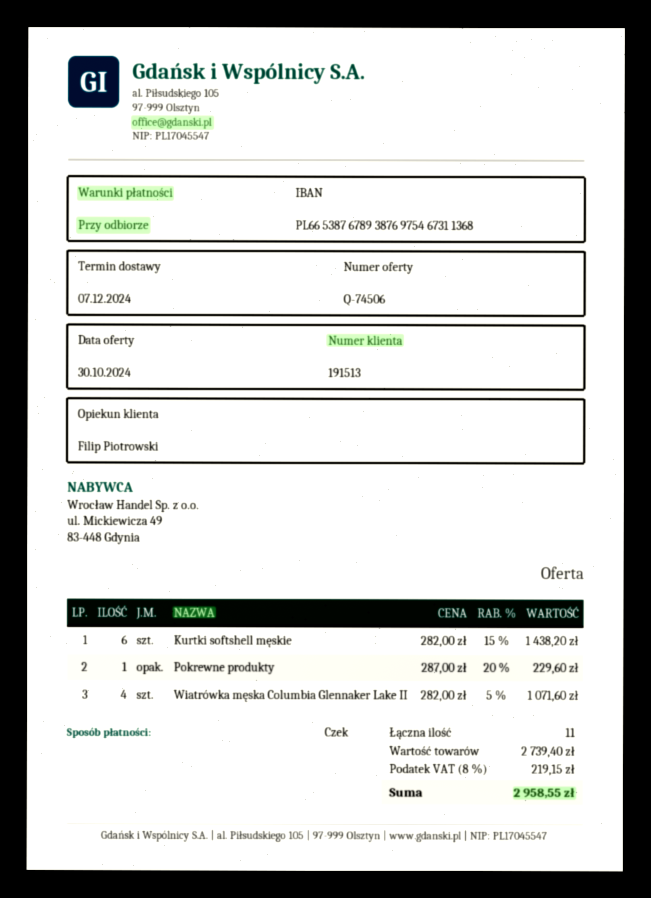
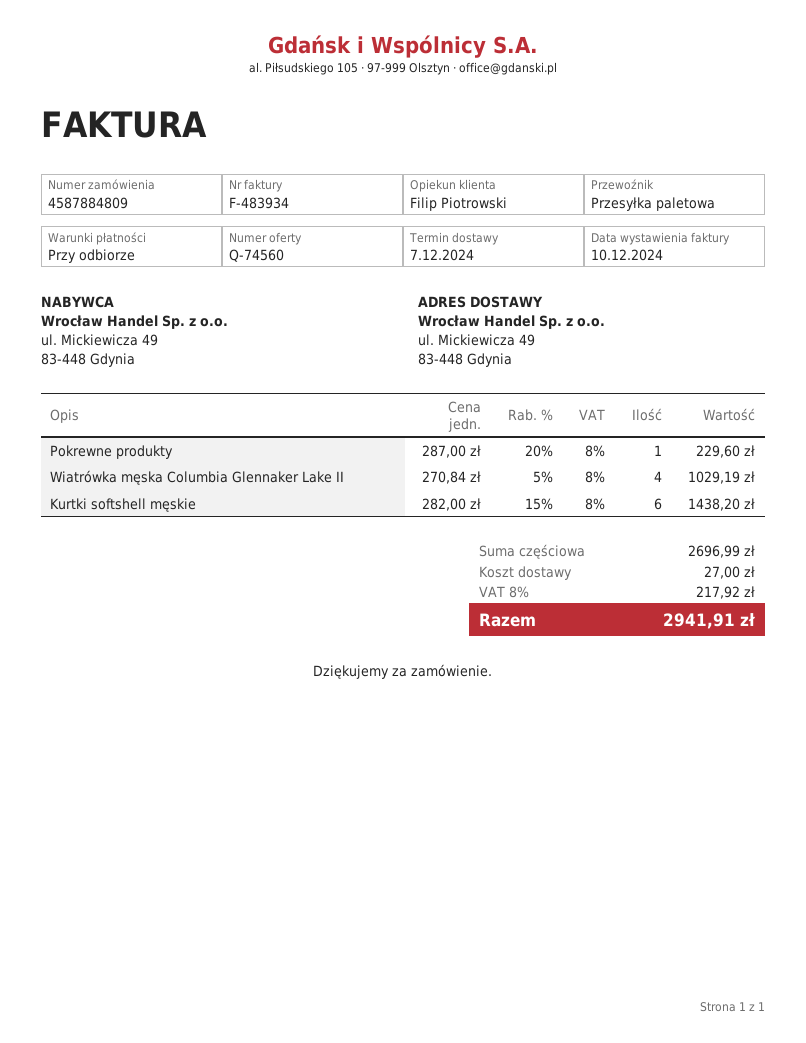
quote number: Q-74506 -> Q-74560
Wiatrówka męska Columbia Glennaker Lake II: 4 x 282.00 - 5% = 1071.60 -> 4 x 270.84 - 5% = 1029.19
subtotal: 2739.40 -> 2696.99
shipping: none -> 27.00
tax: 8% = 219.15 -> 8% = 217.92
total: 2958.55 -> 2941.91

